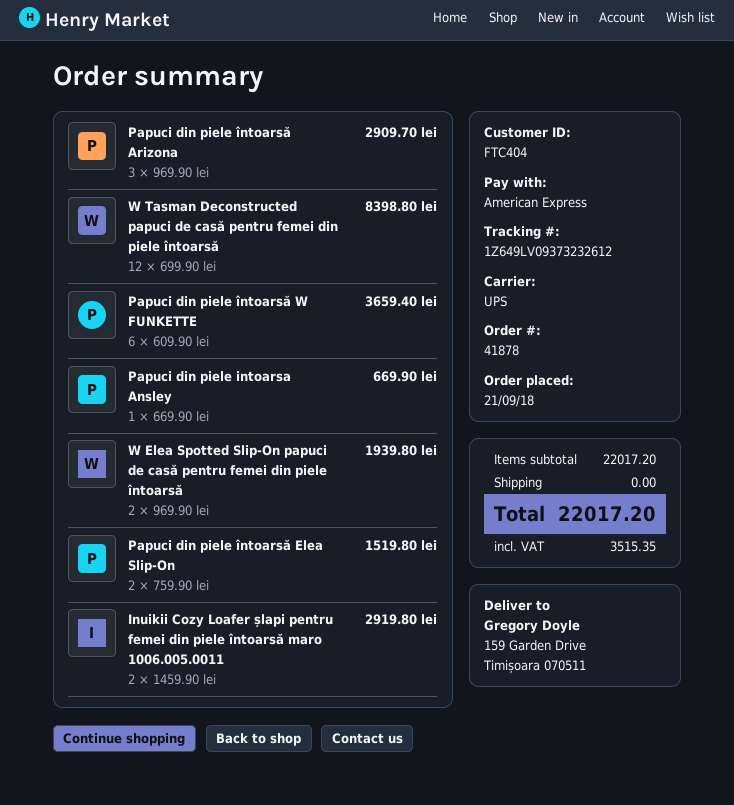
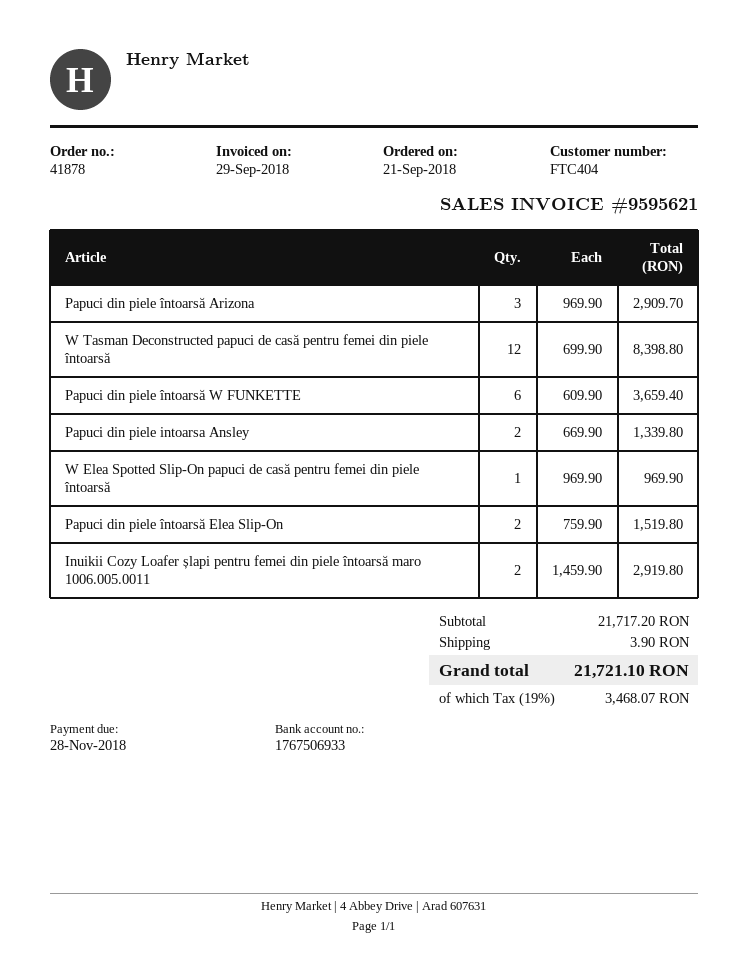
Papuci din piele intoarsa Ansley: 1 x 669.90 = 669.90 -> 2 x 669.90 = 1339.80
W Elea Spotted Slip-On papuci de casă pentru femei din piele întoarsă: 2 x 969.90 = 1939.80 -> 1 x 969.90 = 969.90
subtotal: 22017.20 -> 21717.20
shipping: 0.00 -> 3.90
tax: 3515.35 -> 3468.07
total: 22017.20 -> 21721.10

